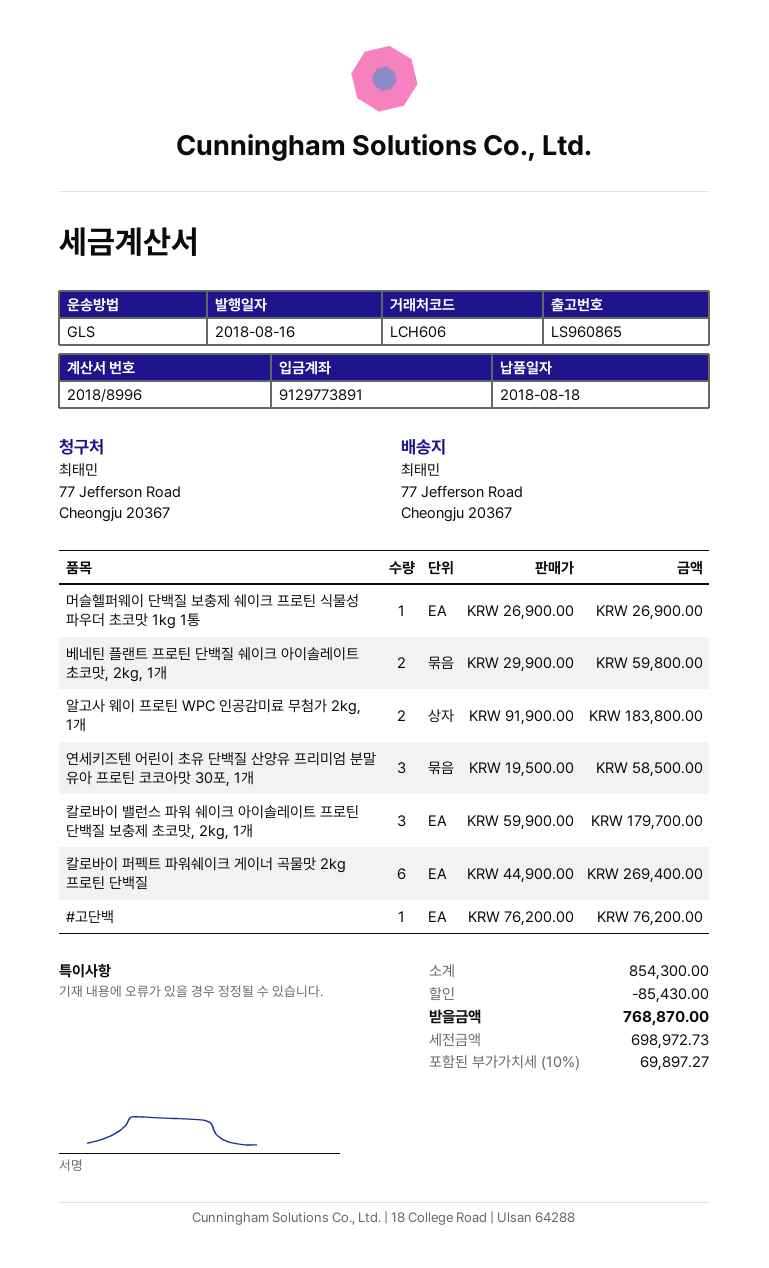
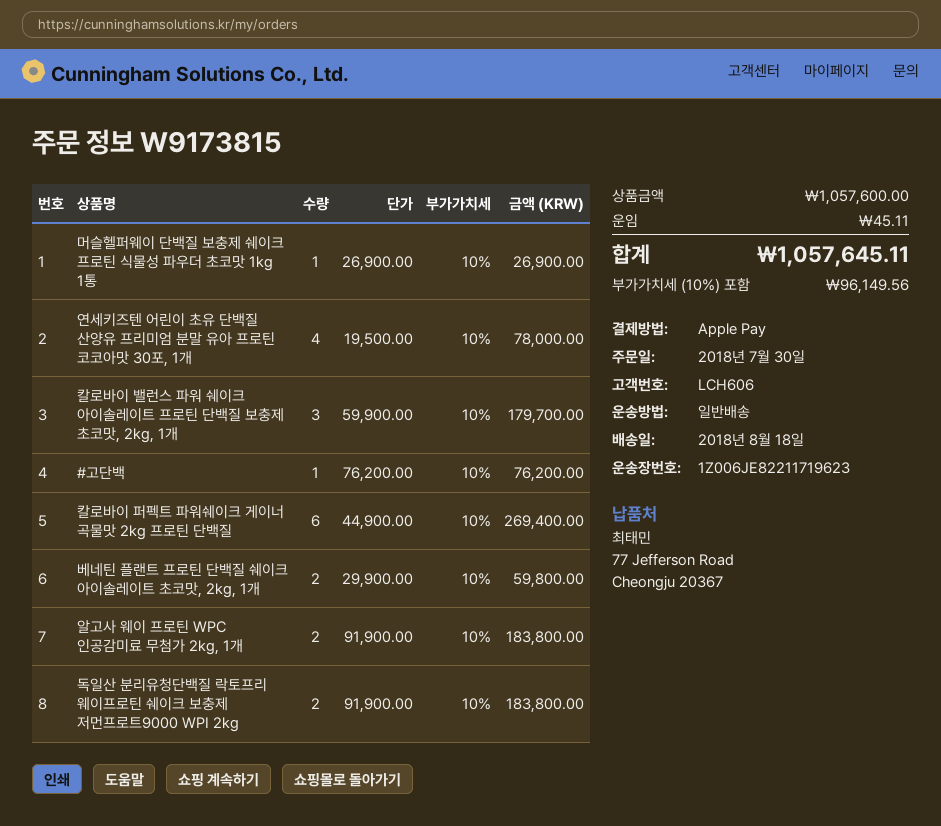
shipping method: GLS -> standard
연세키즈텐 어린이 초유 단백질 산양유 프리미엄 분말 유아 프로틴 코코아맛 30포, 1개: 3 x 19500.00 = 58500.00 -> 4 x 19500.00 = 78000.00
독일산 분리유청단백질 락토프리 웨이프로틴 쉐이크 보충제 저먼프로트9000 WPI 2kg: none -> 2 x 91900.00 = 183800.00
subtotal: 854300.00 -> 1057600.00
discount: 85430.00 -> none
shipping: none -> 45.11
tax: 10% = 69897.27 -> 10% = 96149.56
total: 768870.00 -> 1057645.11

